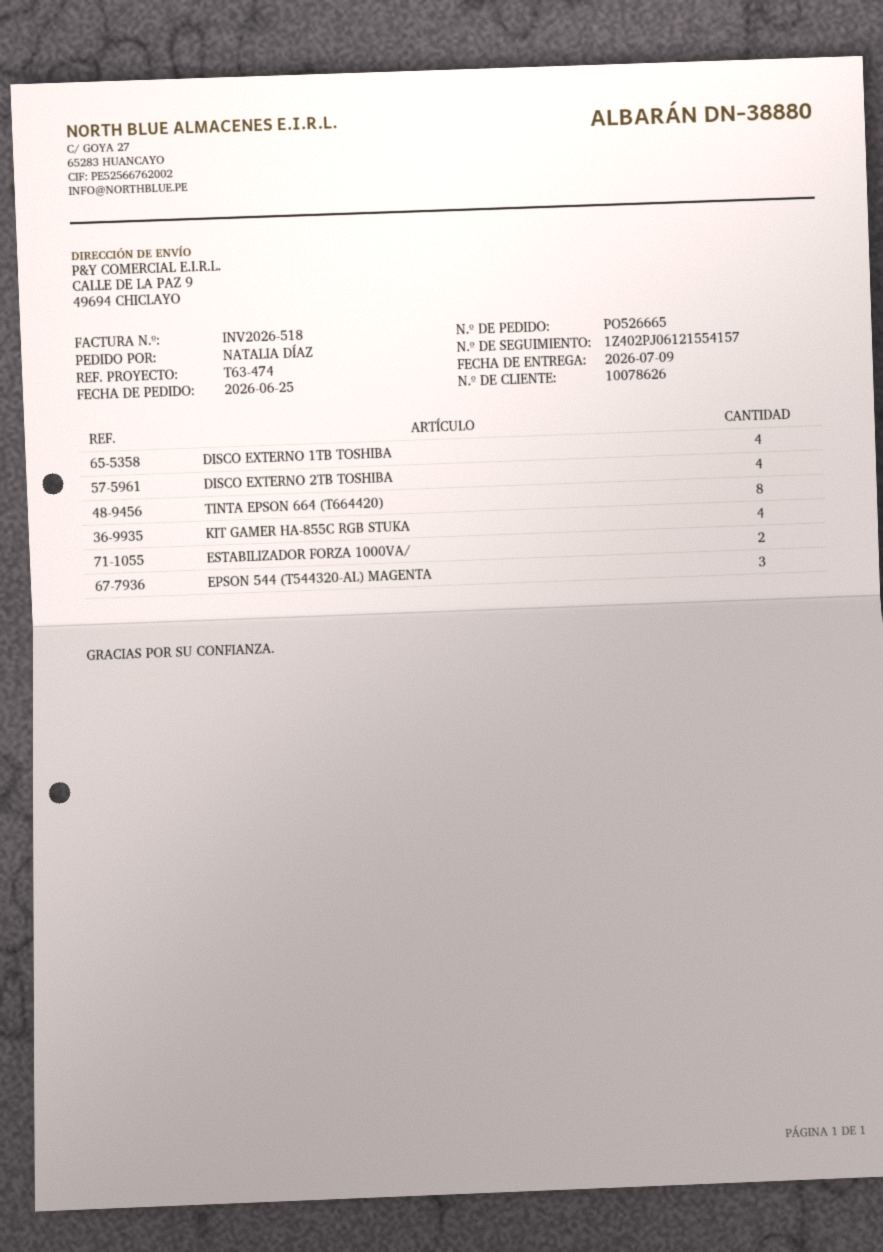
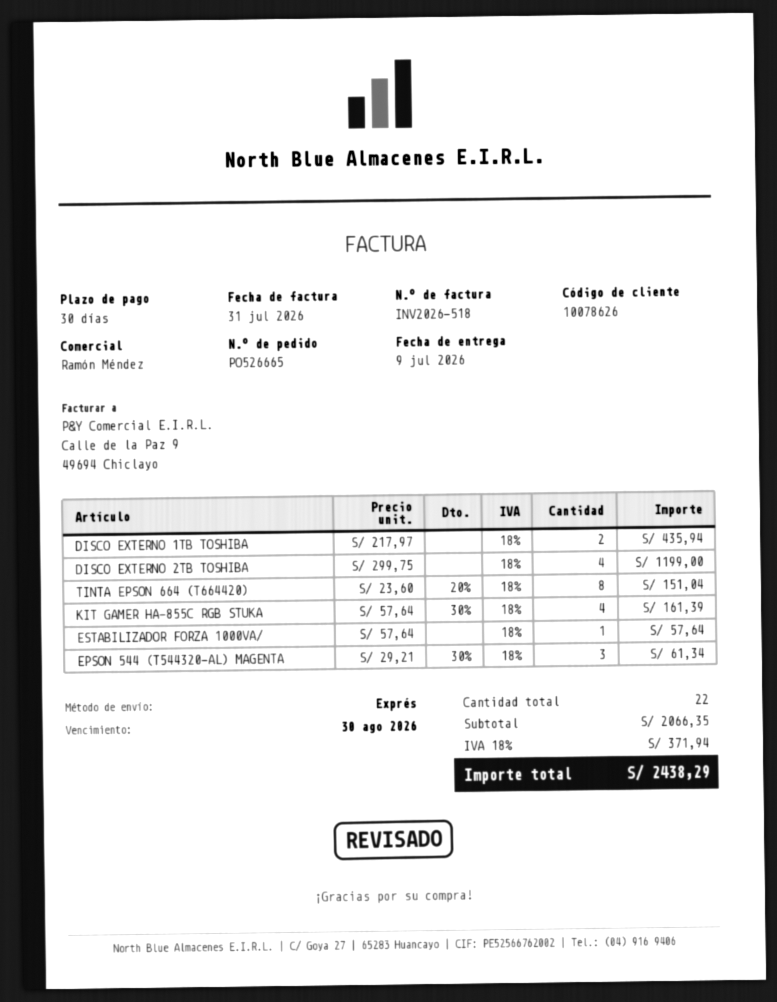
DISCO EXTERNO 1TB TOSHIBA: 4 -> 2
ESTABILIZADOR FORZA 1000VA/: 2 -> 1

